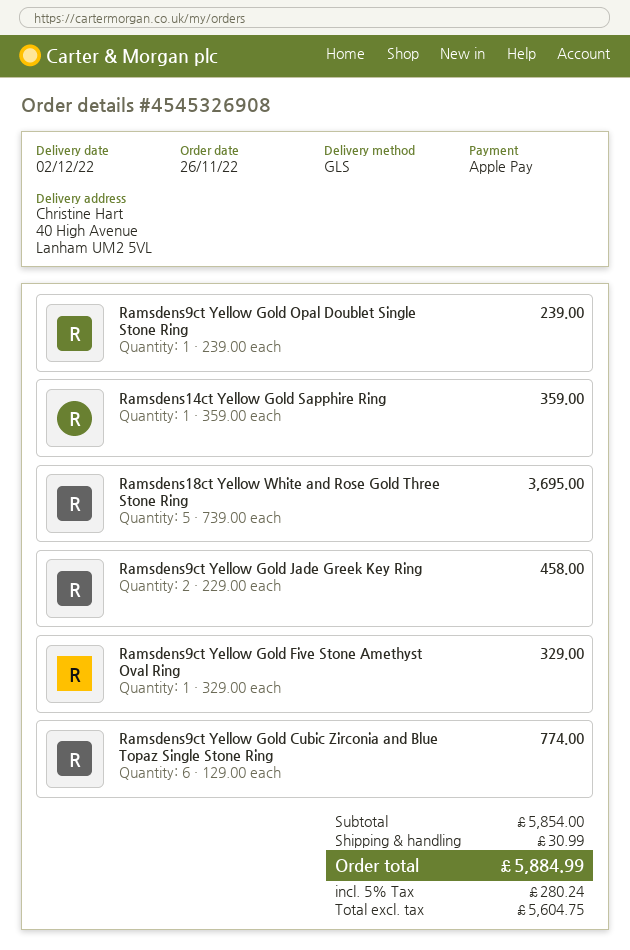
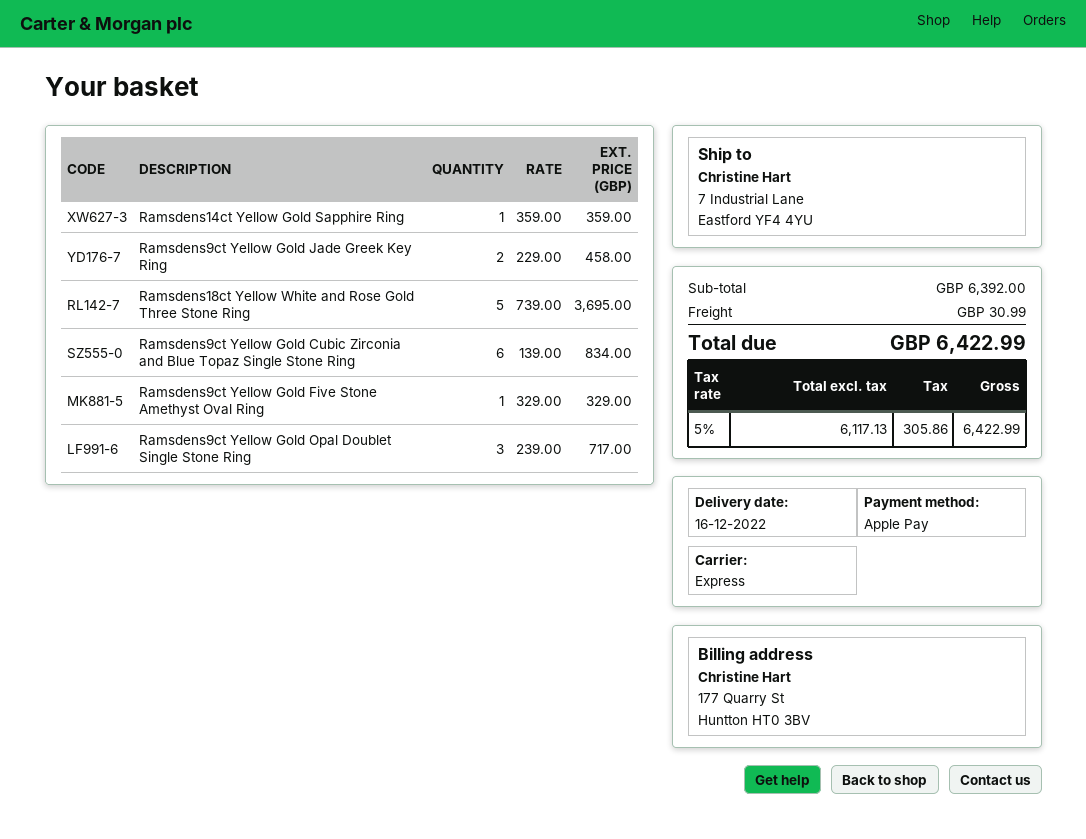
delivery date: 2022-12-02 -> 2022-12-16
shipping method: GLS -> express
ship to: 40 High Avenue, Lanham UM2 5VL -> 7 Industrial Lane, Eastford YF4 4YU
Ramsdens9ct Yellow Gold Opal Doublet Single Stone Ring: 1 x 239.00 = 239.00 -> 3 x 239.00 = 717.00
Ramsdens9ct Yellow Gold Cubic Zirconia and Blue Topaz Single Stone Ring: 6 x 129.00 = 774.00 -> 6 x 139.00 = 834.00
subtotal: 5854.00 -> 6392.00
net: 5604.75 -> 6117.13
tax: 5% = 280.24 -> 5% = 305.86
total: 5884.99 -> 6422.99

